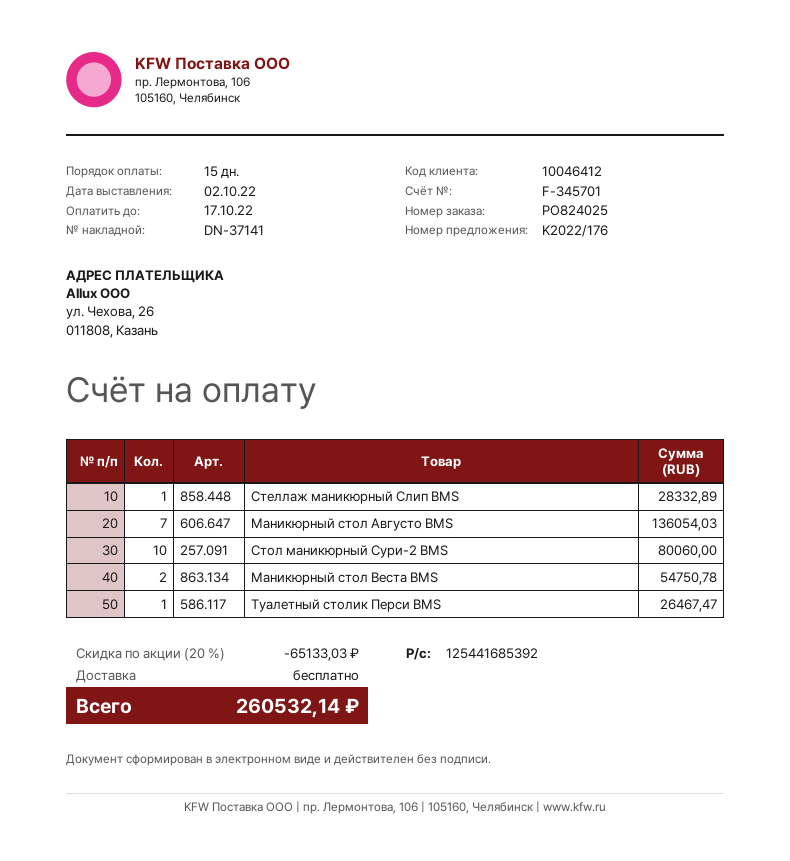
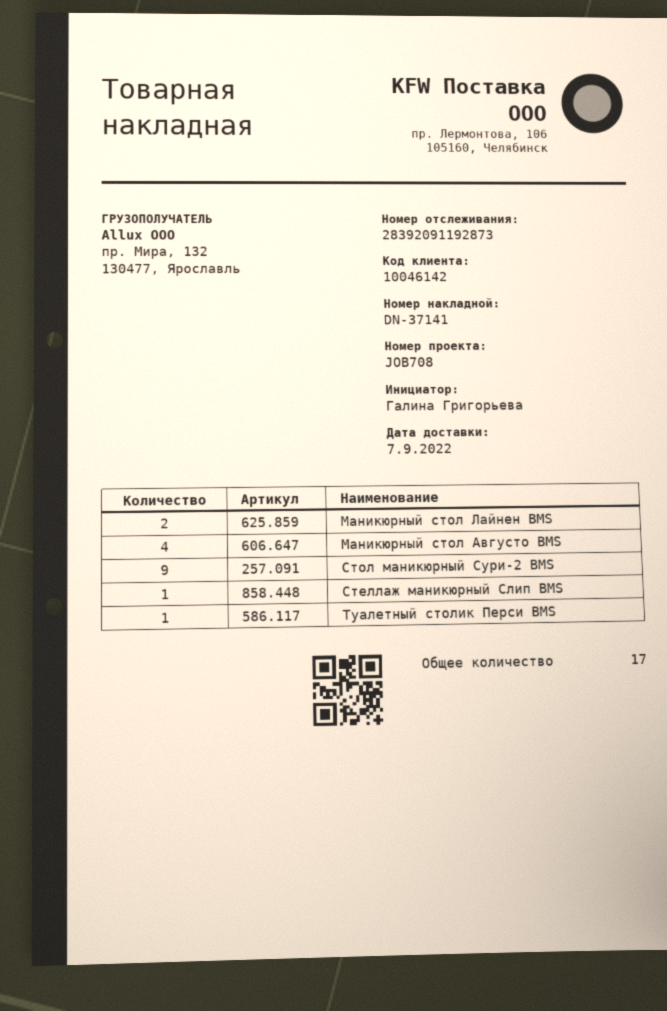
customer number: 10046412 -> 10046142
Маникюрный стол Августо BMS: 7 -> 4
Стол маникюрный Сури-2 BMS: 10 -> 9
Маникюрный стол Веста BMS: 2 -> none
Маникюрный стол Лайнен BMS: none -> 2

